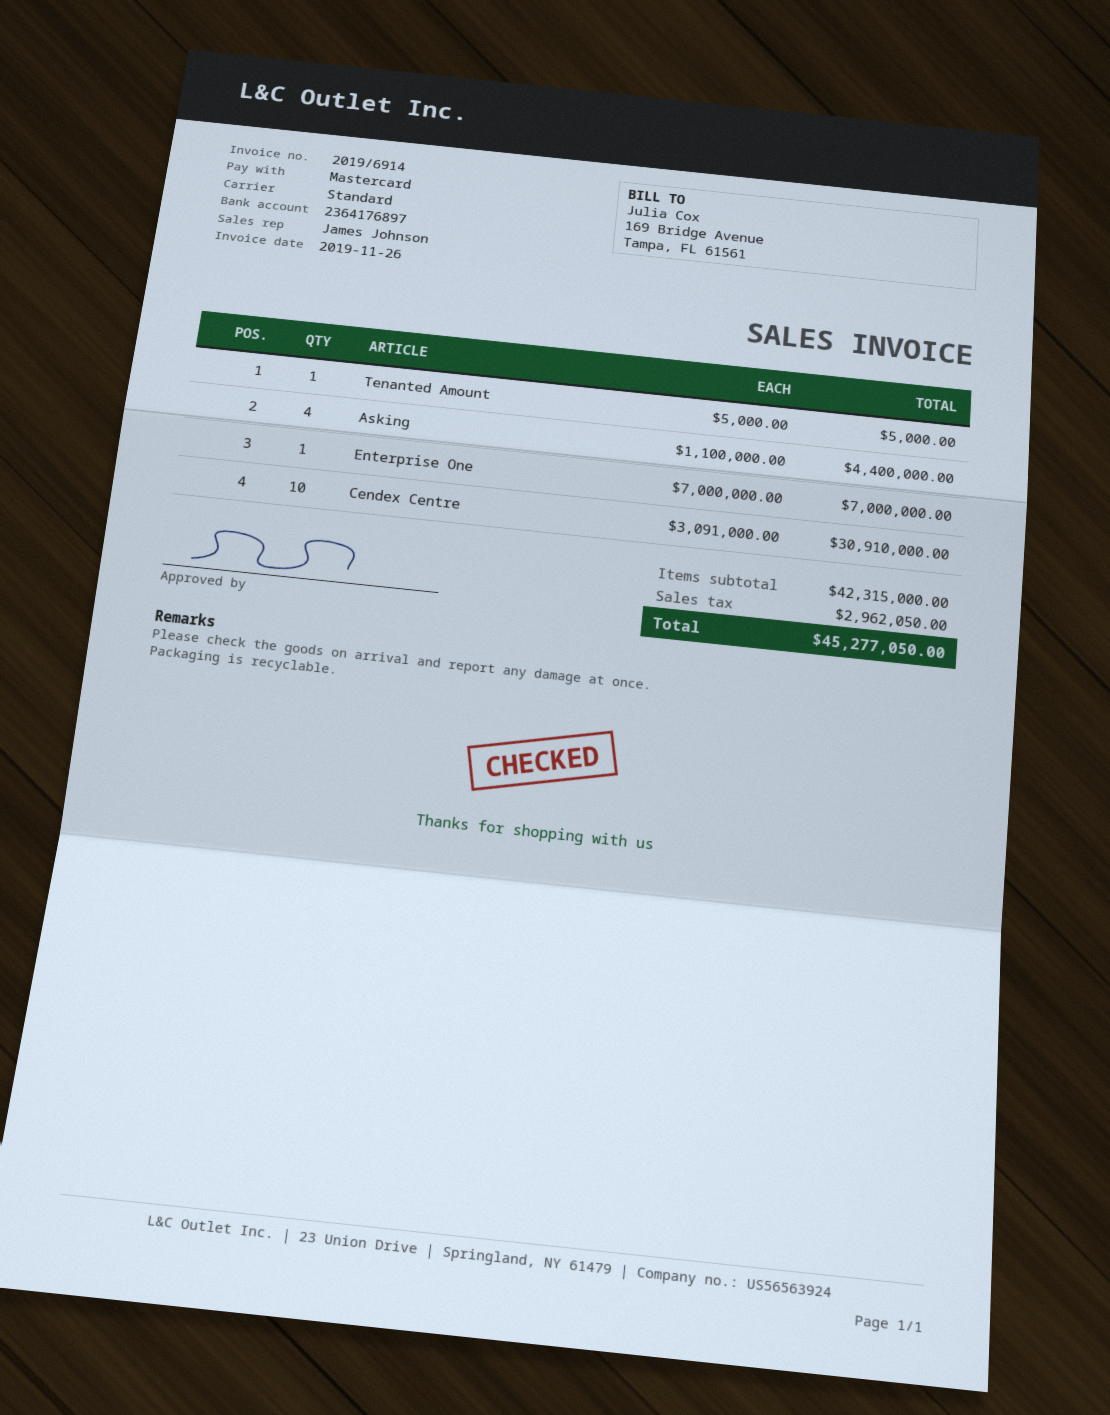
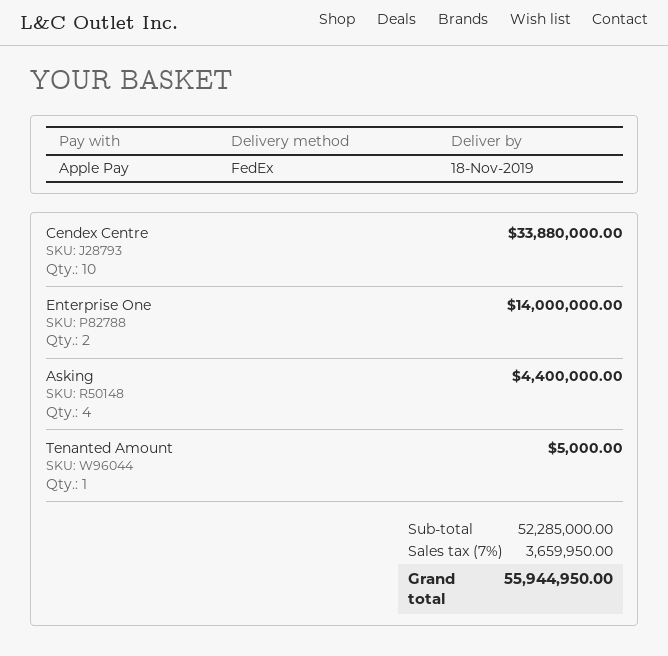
payment method: Mastercard -> Apple Pay
shipping method: standard -> FedEx
Enterprise One: 1 for 7000000.00 -> 2 for 14000000.00
Cendex Centre: 10 for 30910000.00 -> 10 for 33880000.00
subtotal: 42315000.00 -> 52285000.00
tax: 2962050.00 -> 3659950.00
total: 45277050.00 -> 55944950.00

